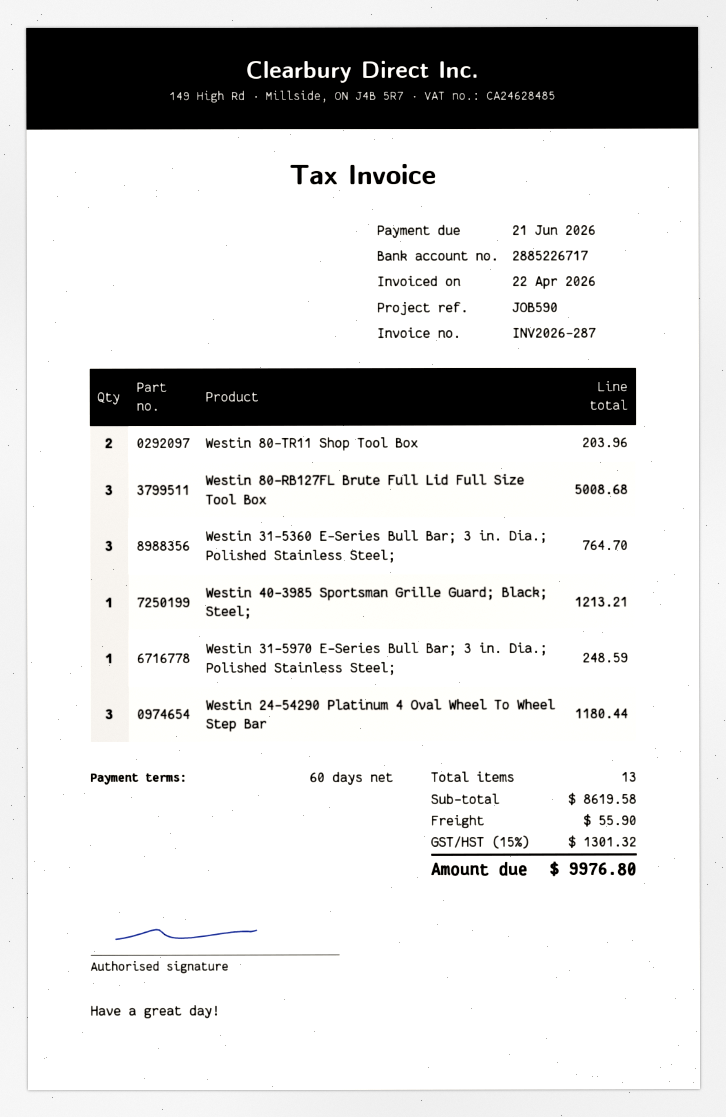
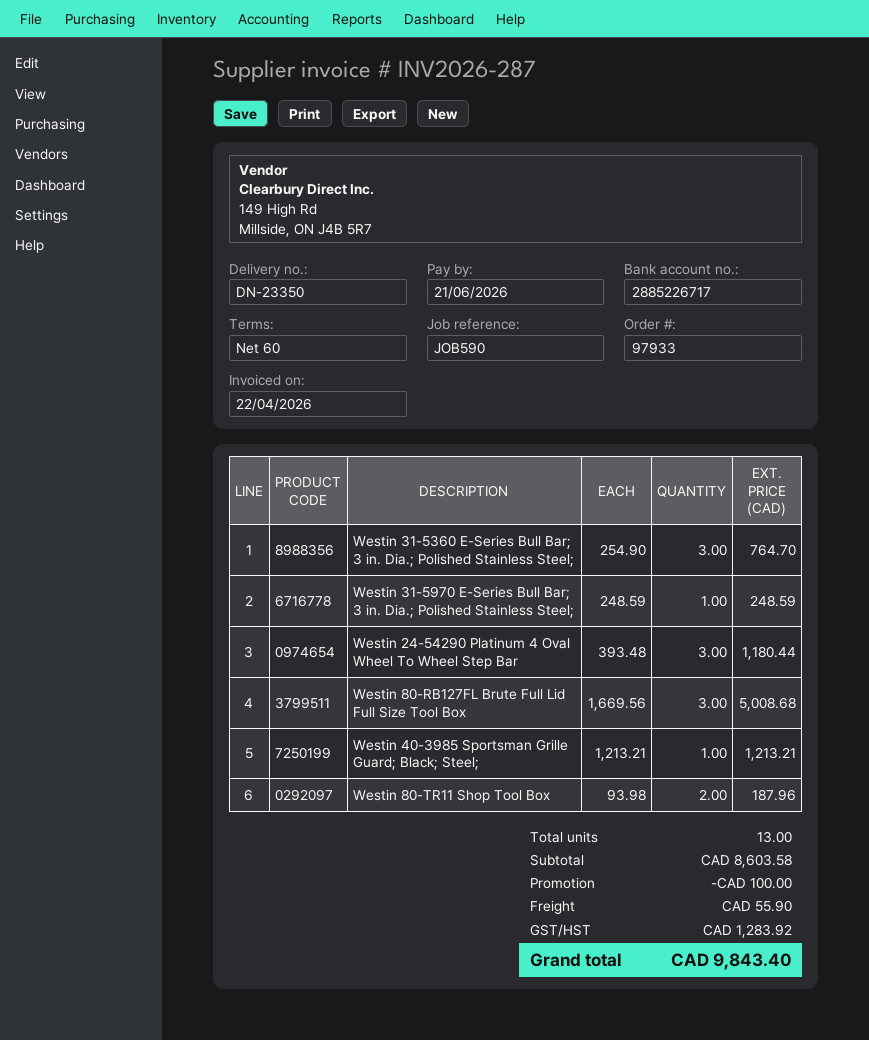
Westin 80-TR11 Shop Tool Box: 2 for 203.96 -> 2 for 187.96
subtotal: 8619.58 -> 8603.58
discount: none -> 100.00
tax: 1301.32 -> 1283.92
total: 9976.80 -> 9843.40

